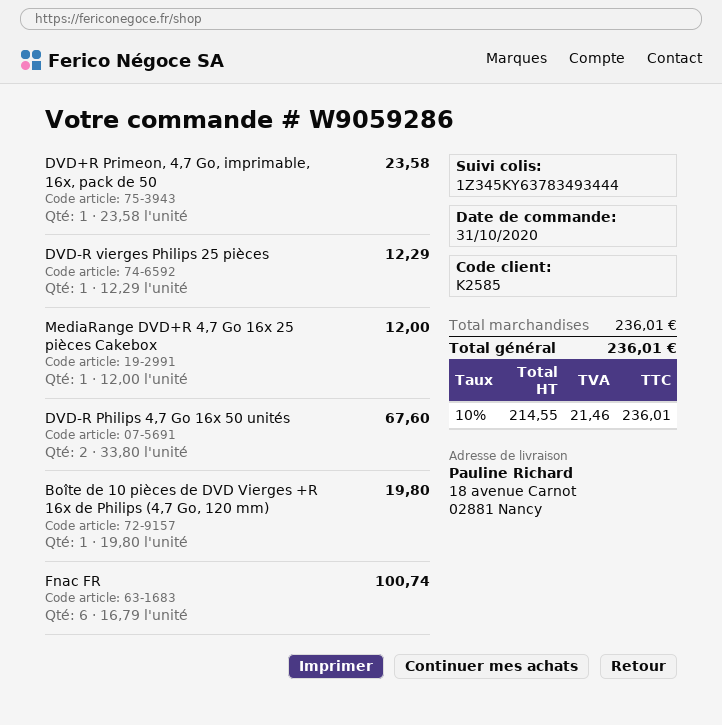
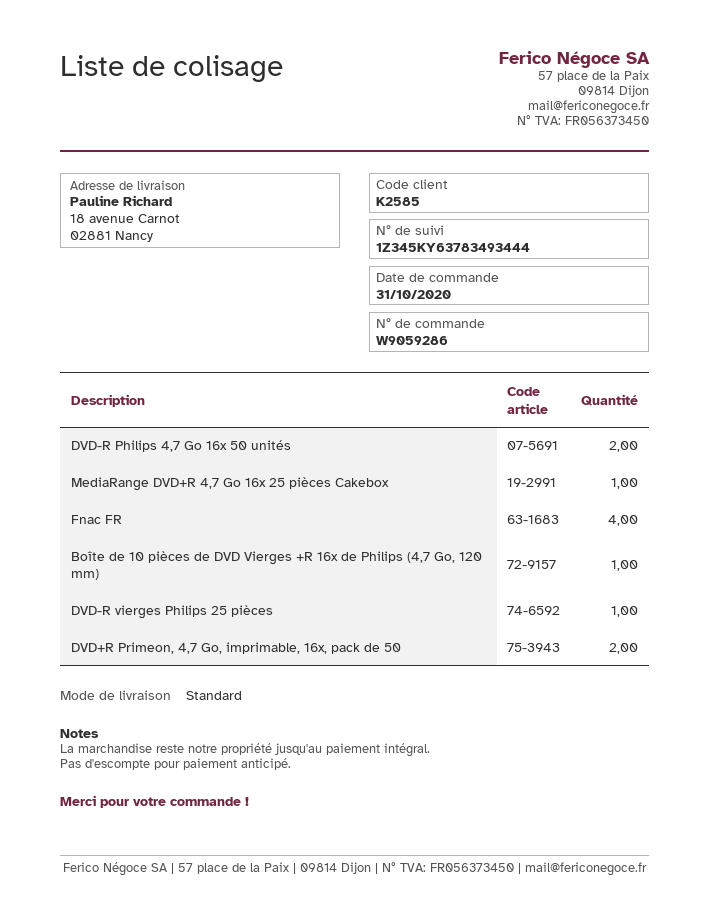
DVD+R Primeon, 4,7 Go, imprimable, 16x, pack de 50: 1 -> 2
Fnac FR: 6 -> 4

